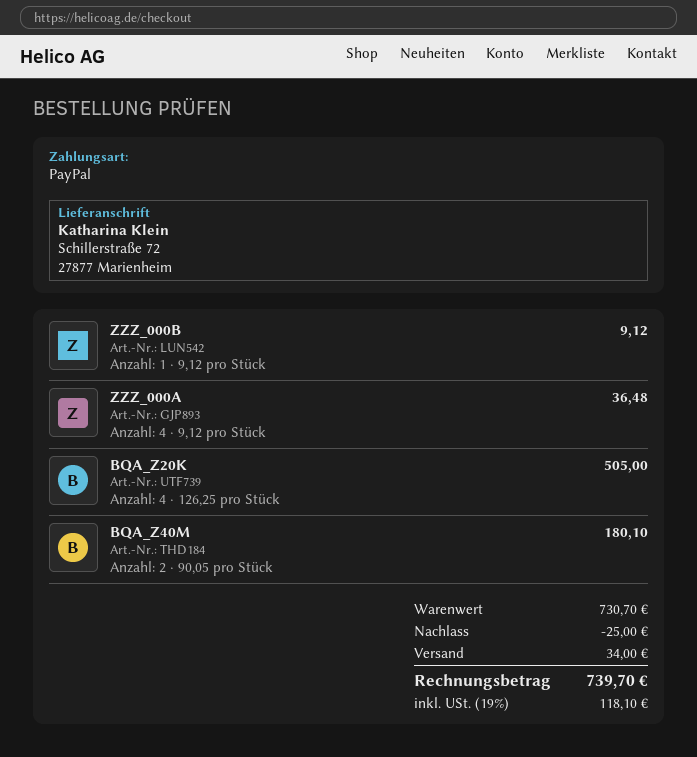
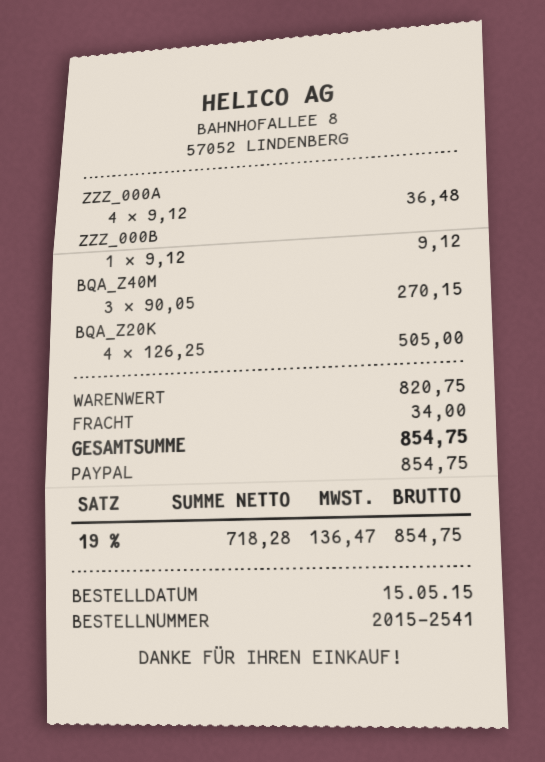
BQA_Z40M: 2 x 90.05 = 180.10 -> 3 x 90.05 = 270.15
subtotal: 730.70 -> 820.75
discount: 25.00 -> none
tax: 19% = 118.10 -> 19% = 136.47
total: 739.70 -> 854.75

